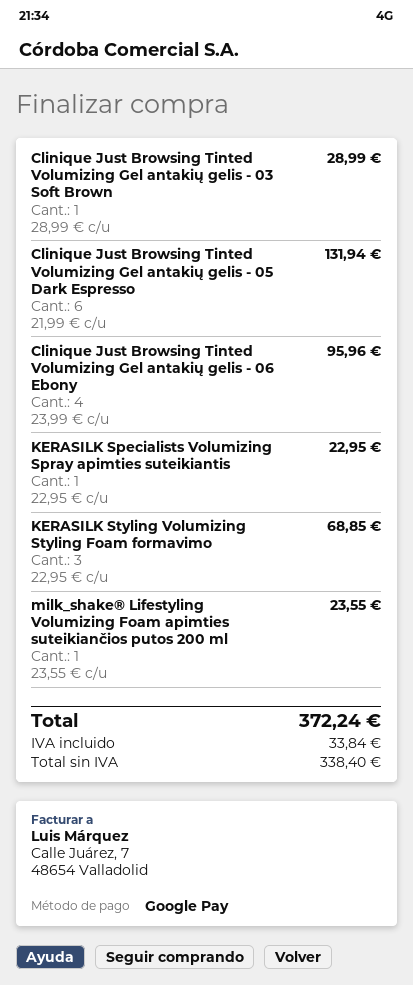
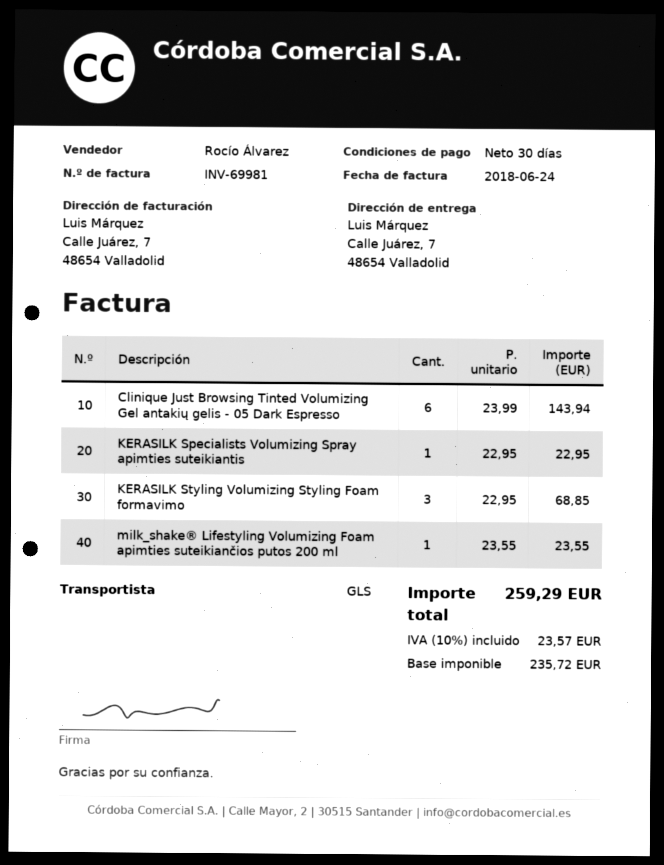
Clinique Just Browsing Tinted Volumizing Gel antakių gelis - 03 Soft Brown: 1 x 28.99 = 28.99 -> none
Clinique Just Browsing Tinted Volumizing Gel antakių gelis - 05 Dark Espresso: 6 x 21.99 = 131.94 -> 6 x 23.99 = 143.94
Clinique Just Browsing Tinted Volumizing Gel antakių gelis - 06 Ebony: 4 x 23.99 = 95.96 -> none
net: 338.40 -> 235.72
tax: 33.84 -> 23.57
total: 372.24 -> 259.29

